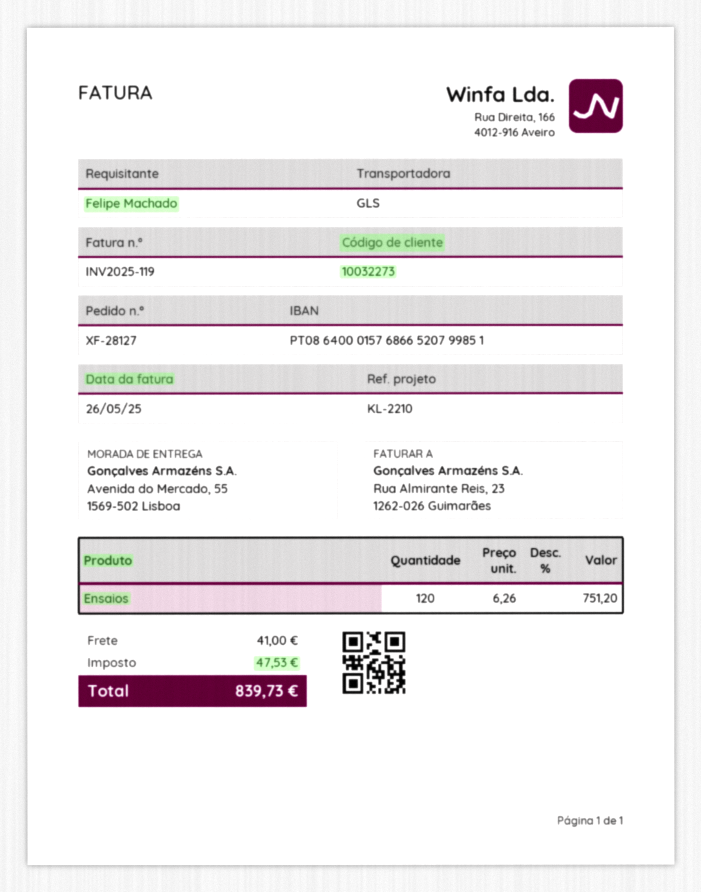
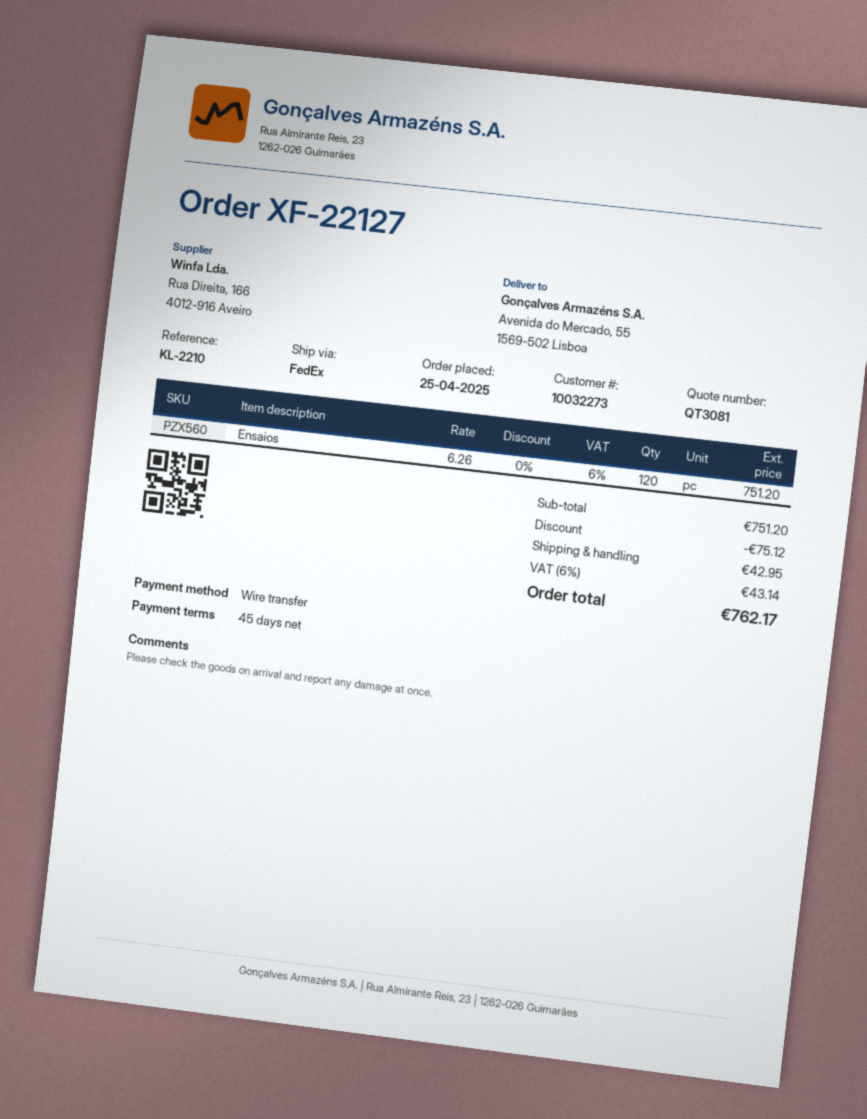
order number: XF-28127 -> XF-22127
shipping method: GLS -> FedEx
discount: none -> 75.12
shipping: 41.00 -> 42.95
tax: 47.53 -> 43.14
total: 839.73 -> 762.17

